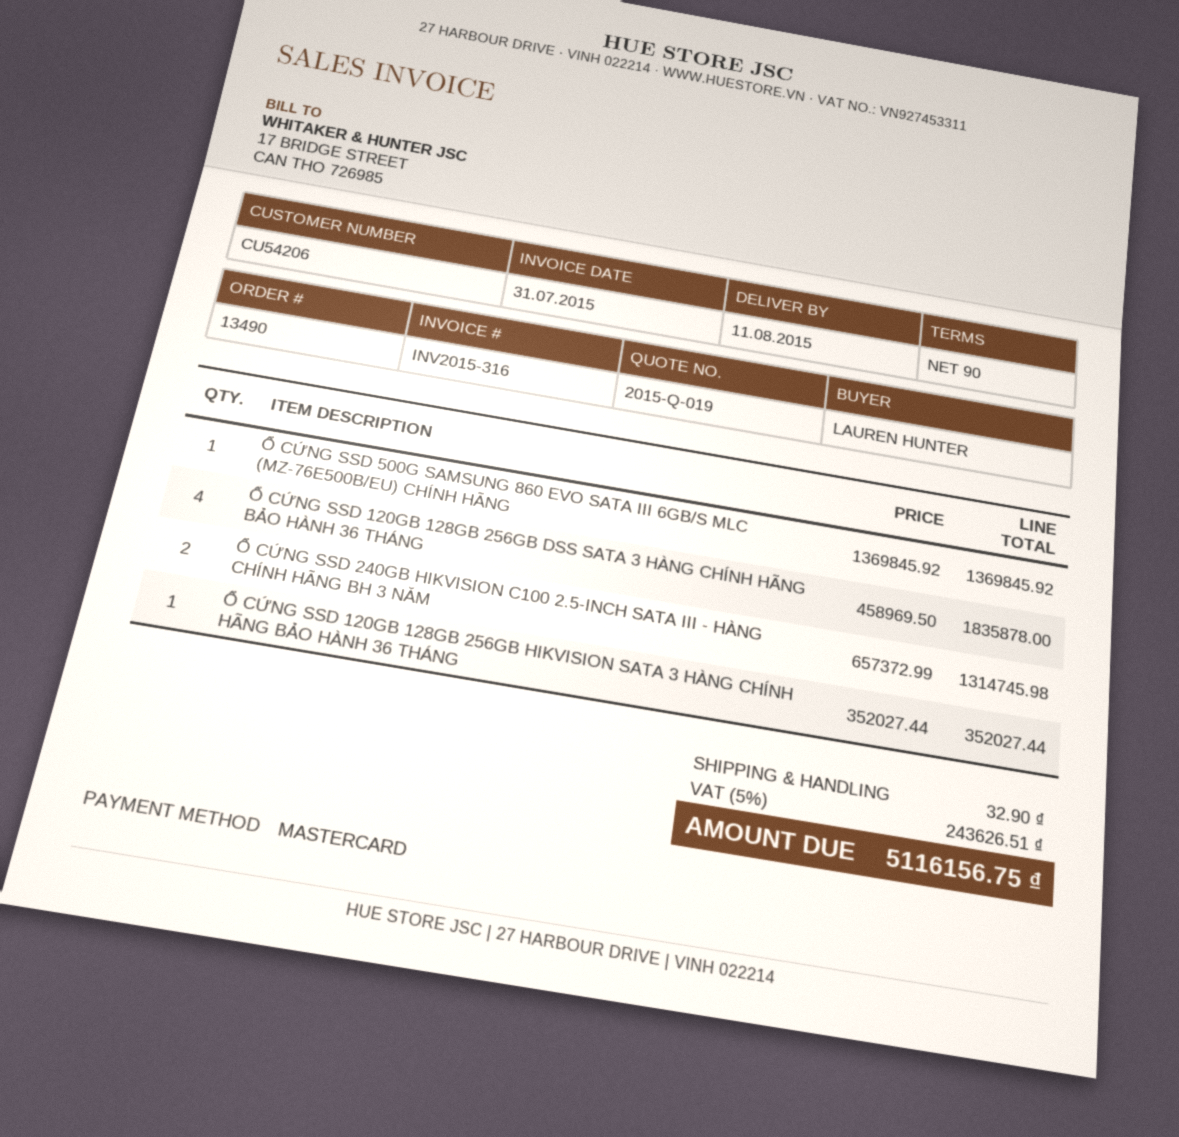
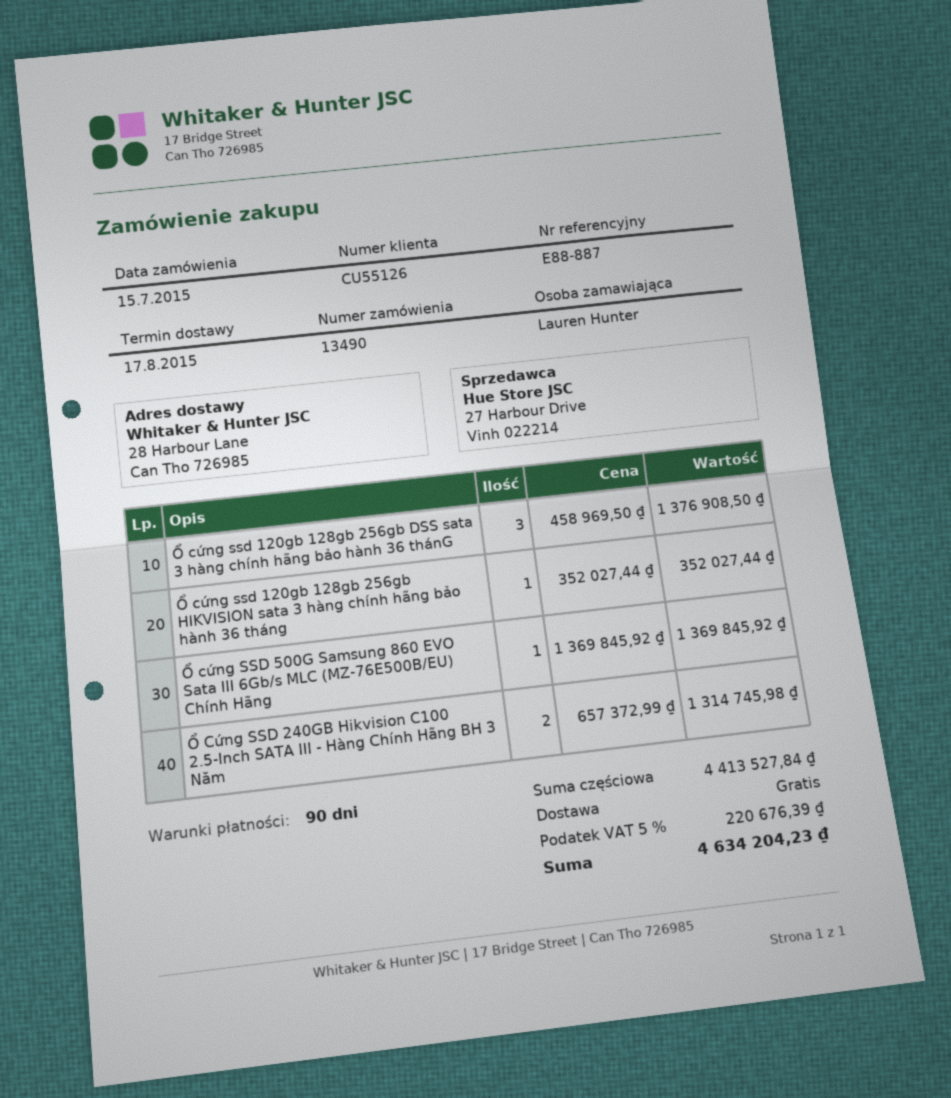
delivery date: 2015-08-11 -> 2015-08-17
customer number: CU54206 -> CU55126
Ổ CỨNG SSD 120GB 128GB 256GB DSS SATA 3 HÀNG CHÍNH HÃNG BẢO HÀNH 36 THÁNG: 4 x 458969.50 = 1835878.00 -> 3 x 458969.50 = 1376908.50
shipping: 32.90 -> 0.00
tax: 5% = 243626.51 -> 5% = 220676.39
total: 5116156.75 -> 4634204.23

